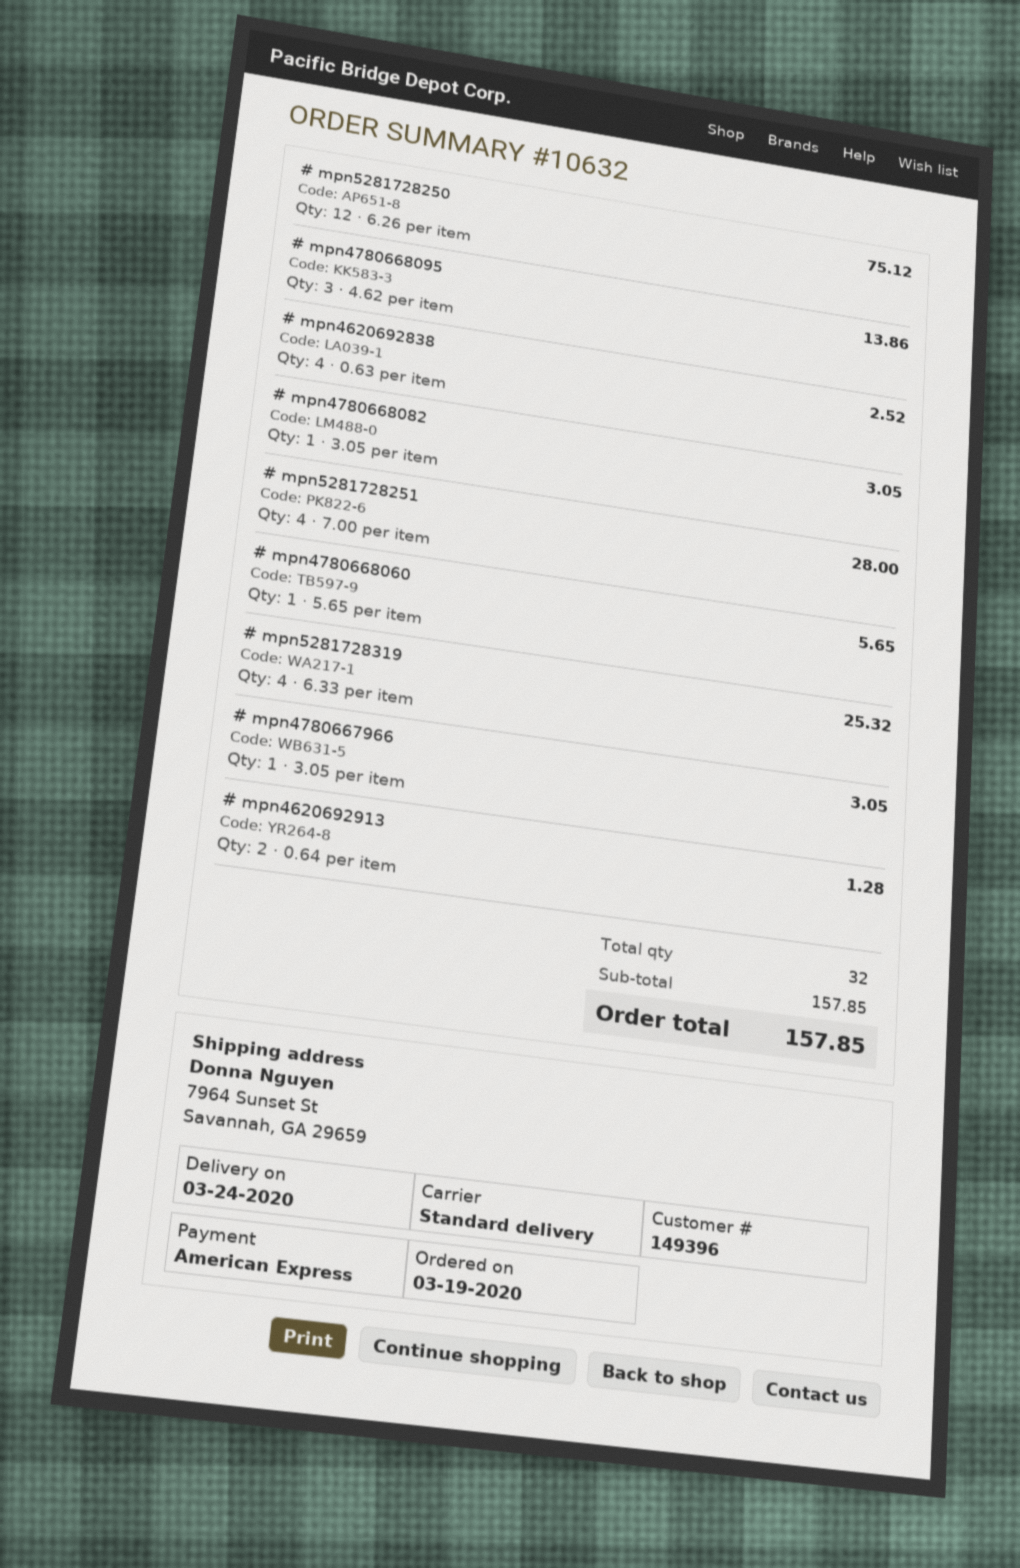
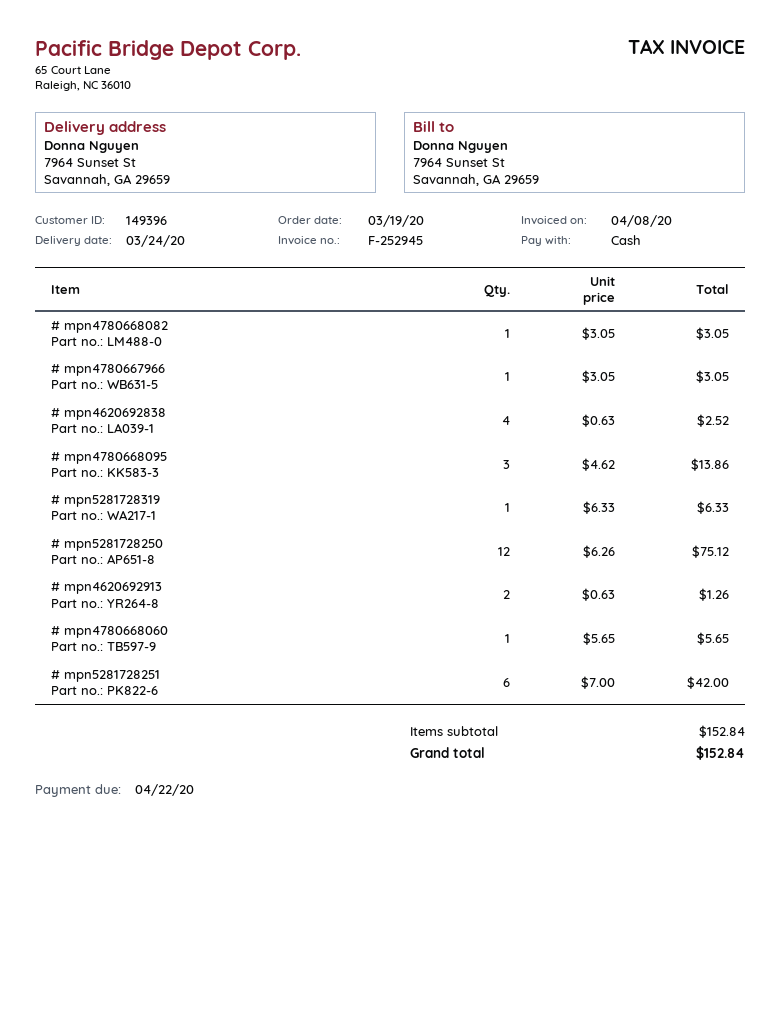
payment method: American Express -> cash
# mpn5281728251: 4 x 7.00 = 28.00 -> 6 x 7.00 = 42.00
# mpn5281728319: 4 x 6.33 = 25.32 -> 1 x 6.33 = 6.33
# mpn4620692913: 2 x 0.64 = 1.28 -> 2 x 0.63 = 1.26
subtotal: 157.85 -> 152.84
total: 157.85 -> 152.84

